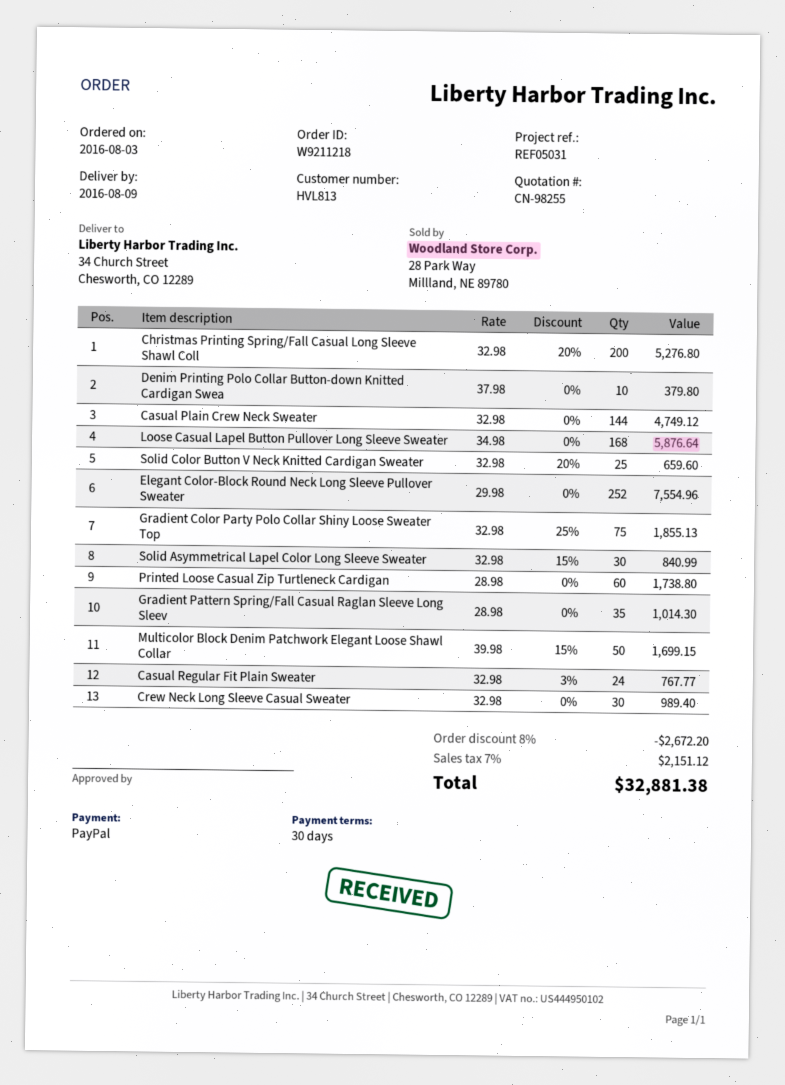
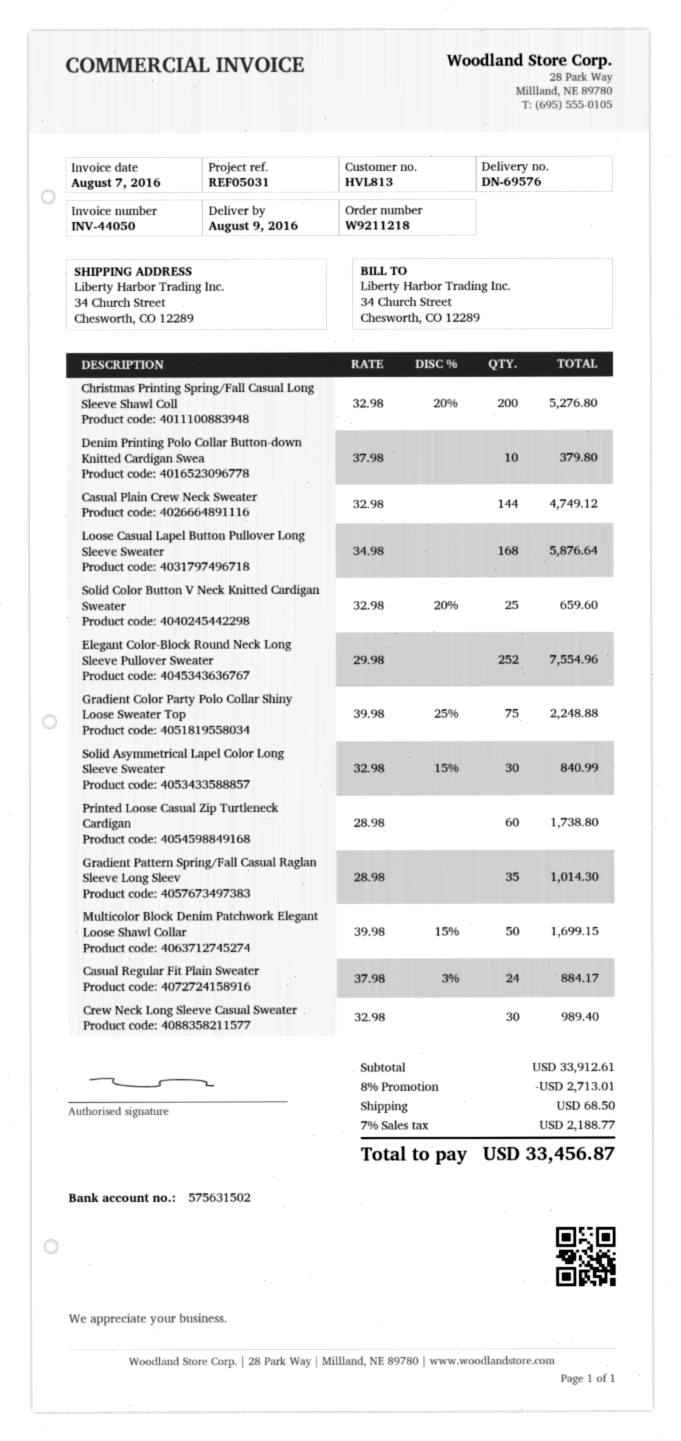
Gradient Color Party Polo Collar Shiny Loose Sweater Top: 75 x 32.98 - 25% = 1855.13 -> 75 x 39.98 - 25% = 2248.88
Casual Regular Fit Plain Sweater: 24 x 32.98 - 3% = 767.77 -> 24 x 37.98 - 3% = 884.17
discount: 8% = 2672.20 -> 8% = 2713.01
shipping: none -> 68.50
tax: 7% = 2151.12 -> 7% = 2188.77
total: 32881.38 -> 33456.87

